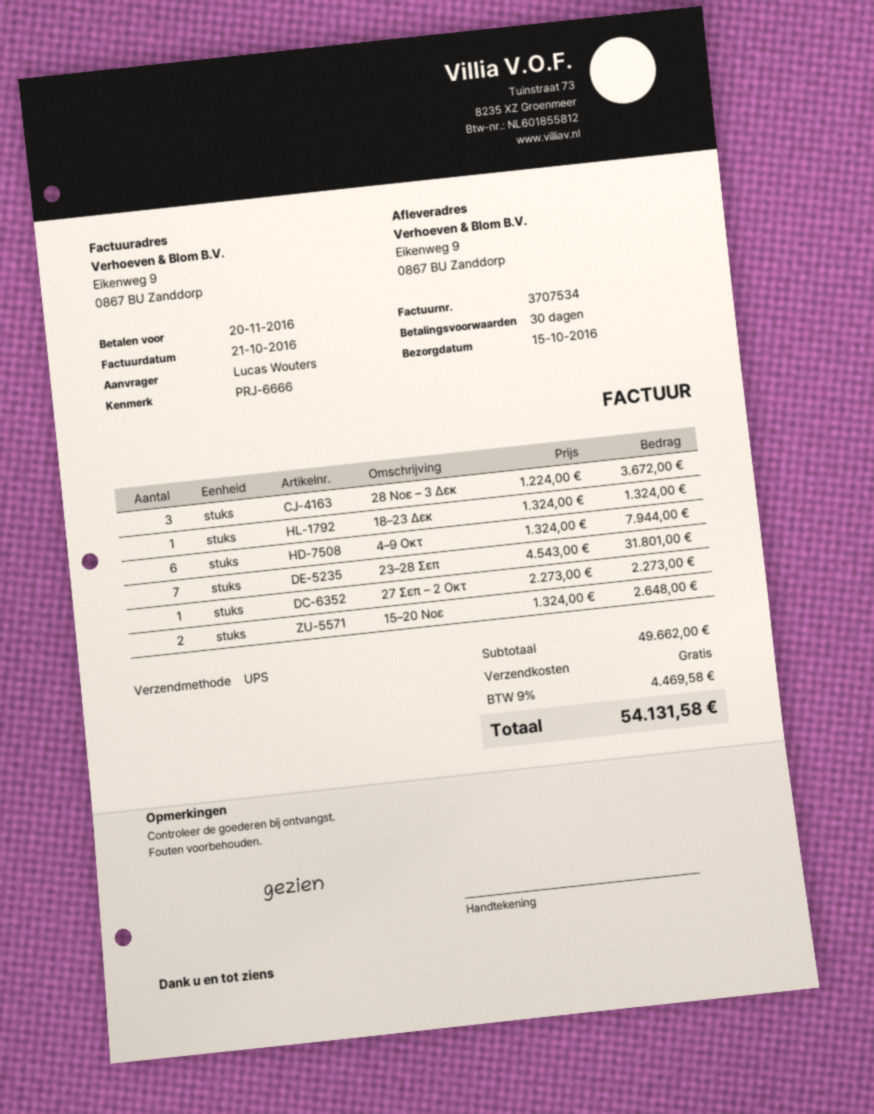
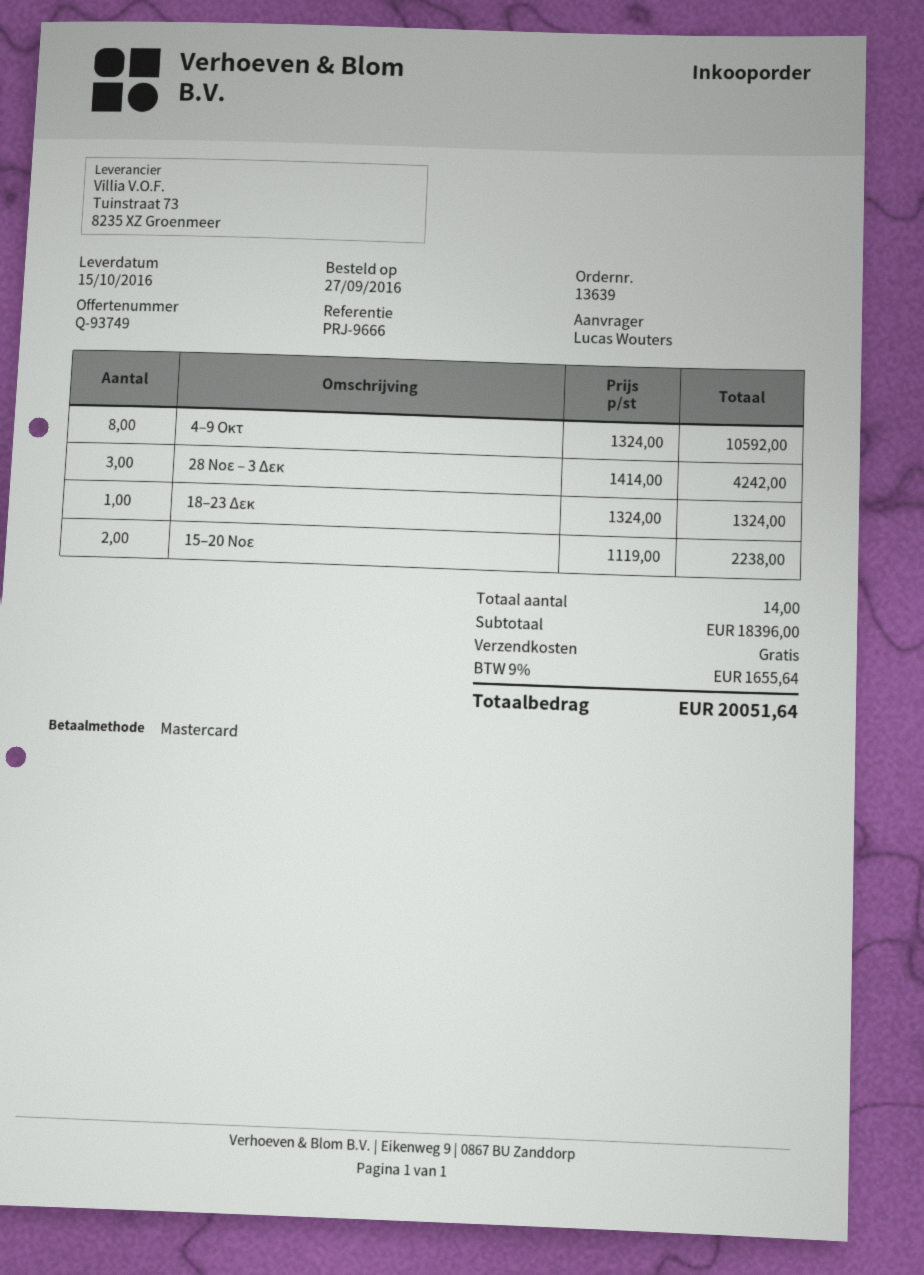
reference: PRJ-6666 -> PRJ-9666
28 Νοε – 3 Δεκ: 3 x 1224.00 = 3672.00 -> 3 x 1414.00 = 4242.00
4–9 Οκτ: 6 x 1324.00 = 7944.00 -> 8 x 1324.00 = 10592.00
23–28 Σεπ: 7 x 4543.00 = 31801.00 -> none
27 Σεπ – 2 Οκτ: 1 x 2273.00 = 2273.00 -> none
15–20 Νοε: 2 x 1324.00 = 2648.00 -> 2 x 1119.00 = 2238.00
subtotal: 49662.00 -> 18396.00
tax: 9% = 4469.58 -> 9% = 1655.64
total: 54131.58 -> 20051.64

